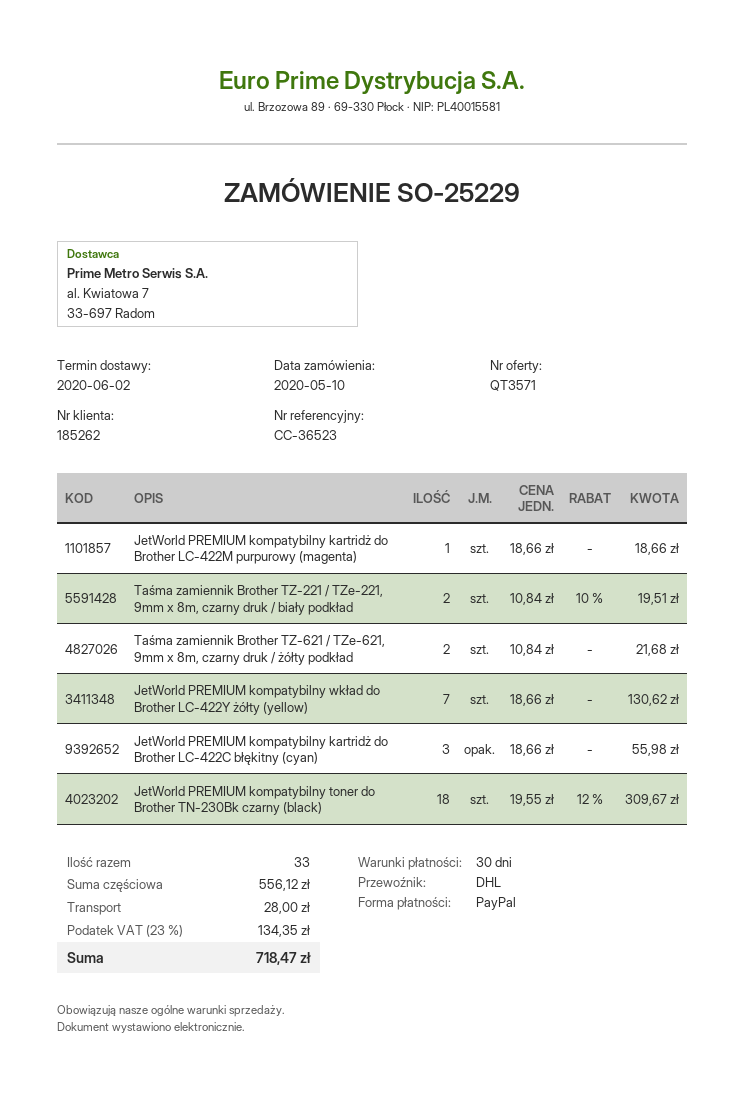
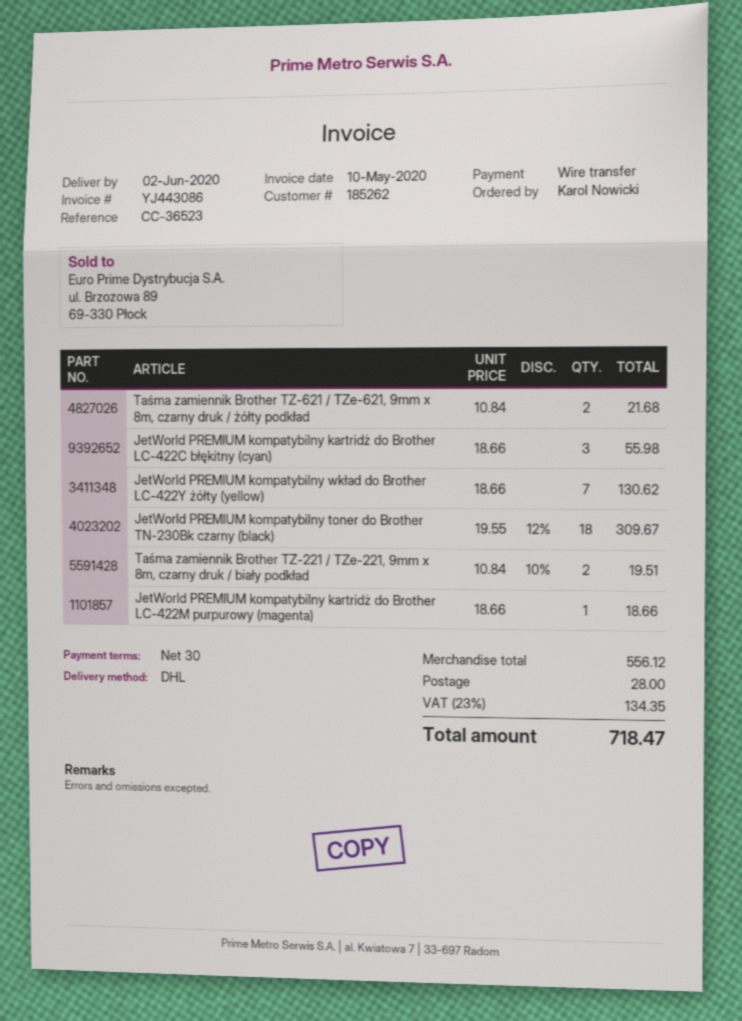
payment method: PayPal -> bank transfer

